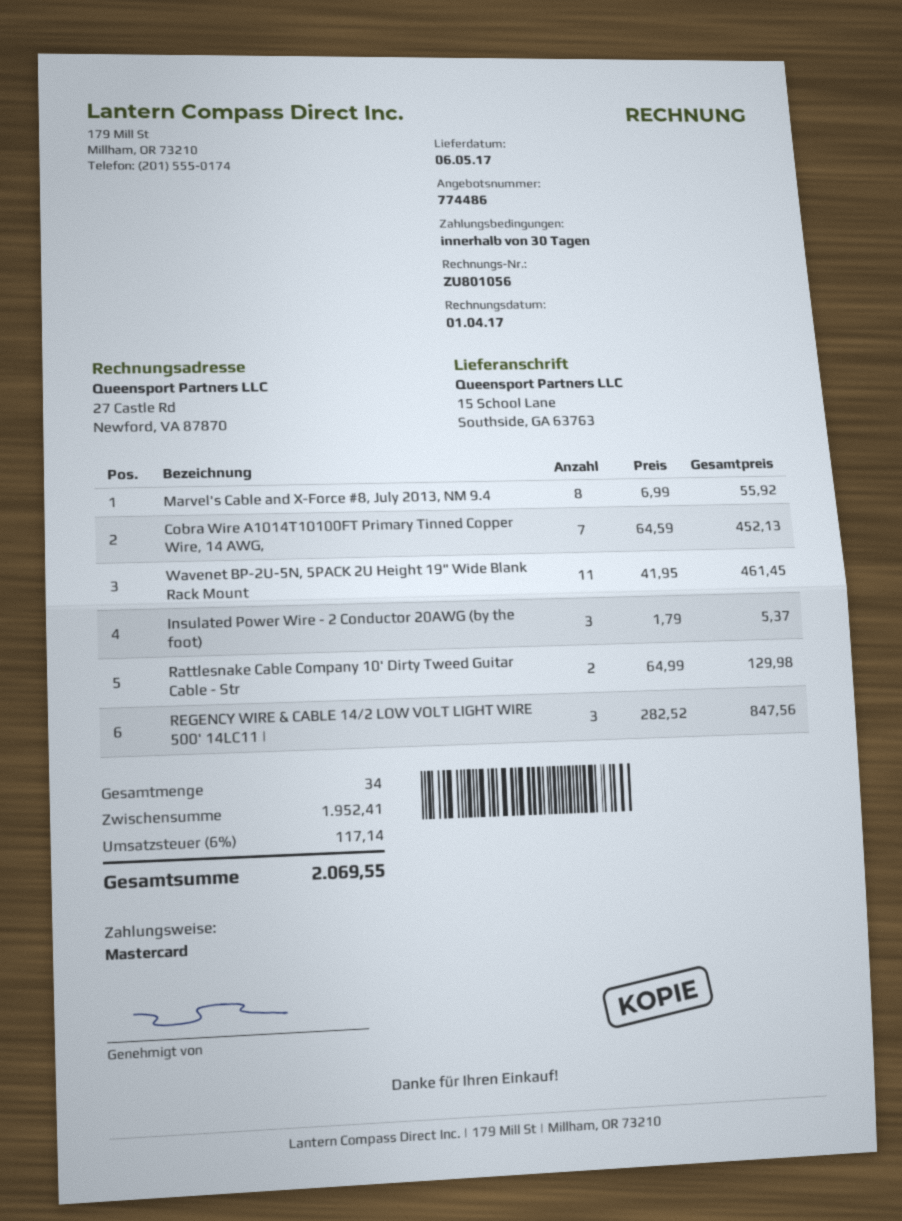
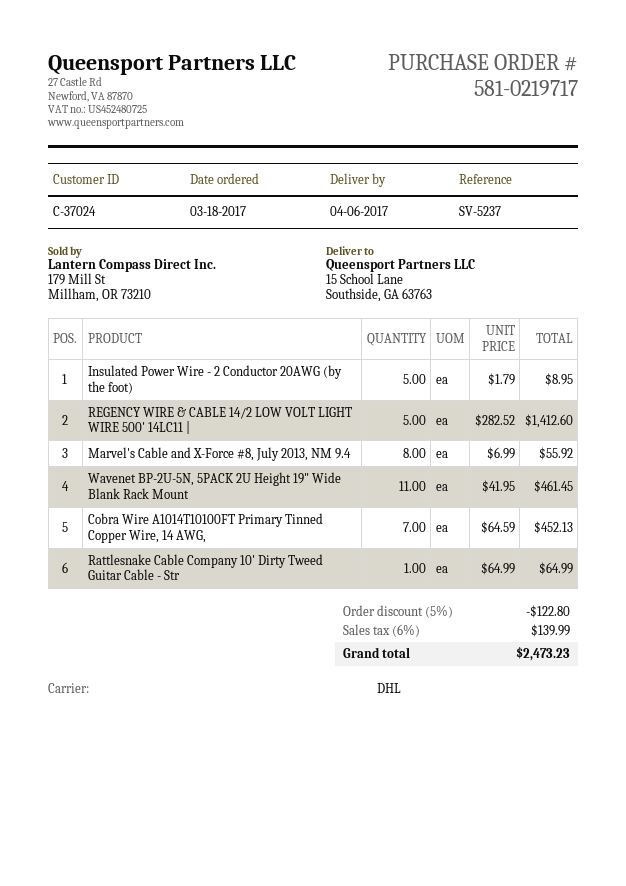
delivery date: 2017-05-06 -> 2017-04-06
Insulated Power Wire - 2 Conductor 20AWG (by the foot): 3 x 1.79 = 5.37 -> 5 x 1.79 = 8.95
Rattlesnake Cable Company 10' Dirty Tweed Guitar Cable - Str: 2 x 64.99 = 129.98 -> 1 x 64.99 = 64.99
REGENCY WIRE & CABLE 14/2 LOW VOLT LIGHT WIRE 500' 14LC11 |: 3 x 282.52 = 847.56 -> 5 x 282.52 = 1412.60
discount: none -> 5% = 122.80
tax: 6% = 117.14 -> 6% = 139.99
total: 2069.55 -> 2473.23

